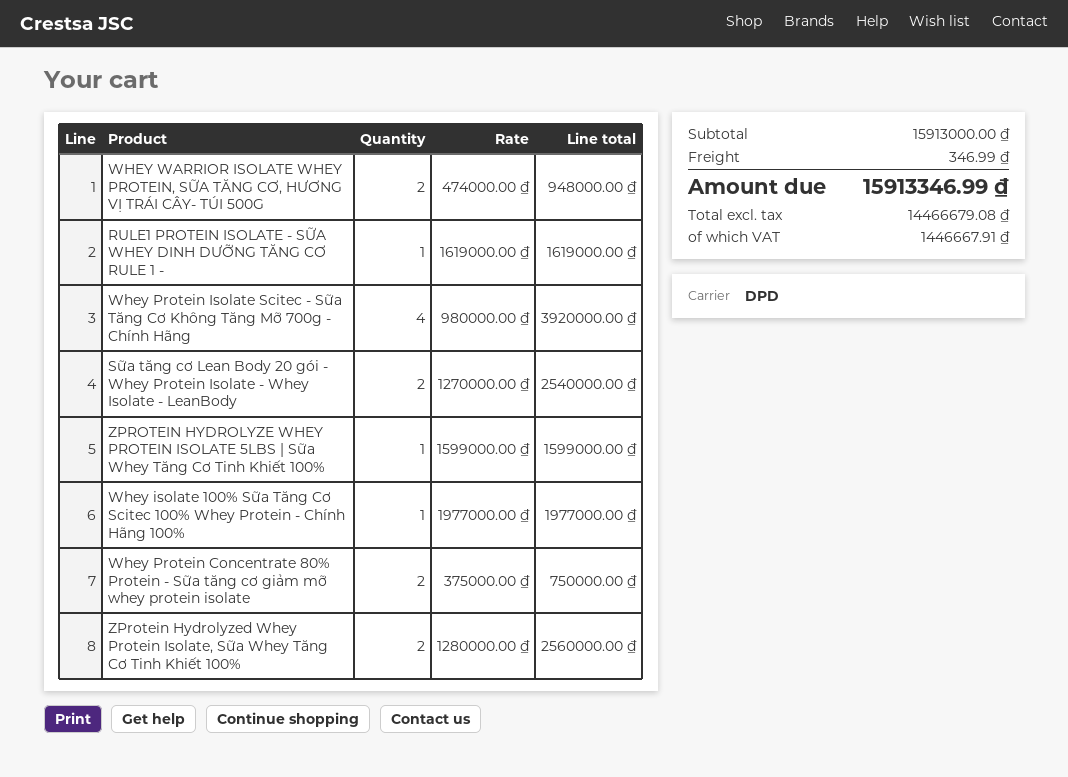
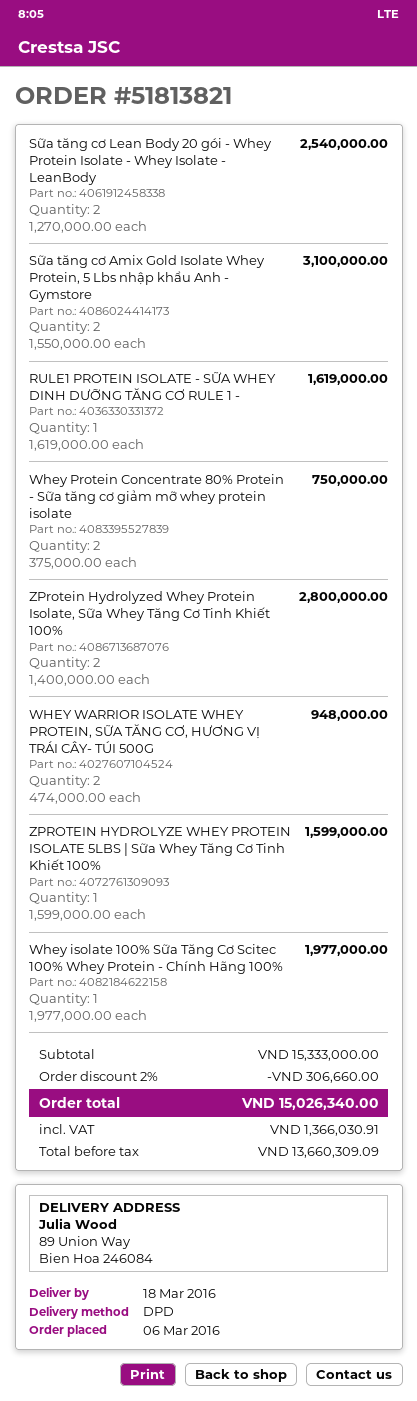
Whey Protein Isolate Scitec - Sữa Tăng Cơ Không Tăng Mỡ 700g - Chính Hãng: 4 x 980000.00 = 3920000.00 -> none
ZProtein Hydrolyzed Whey Protein Isolate, Sữa Whey Tăng Cơ Tinh Khiết 100%: 2 x 1280000.00 = 2560000.00 -> 2 x 1400000.00 = 2800000.00
Sữa tăng cơ Amix Gold Isolate Whey Protein, 5 Lbs nhập khẩu Anh - Gymstore: none -> 2 x 1550000.00 = 3100000.00
subtotal: 15913000.00 -> 15333000.00
discount: none -> 2% = 306660.00
shipping: 346.99 -> none
net: 14466679.08 -> 13660309.09
tax: 1446667.91 -> 1366030.91
total: 15913346.99 -> 15026340.00

